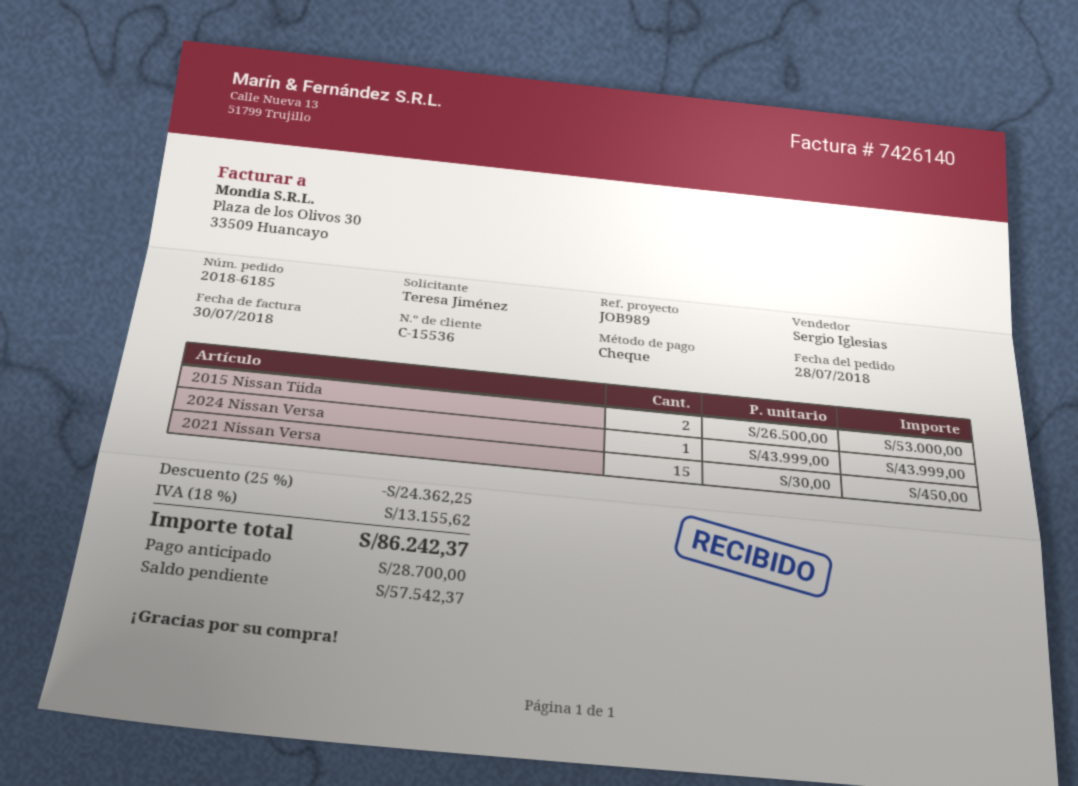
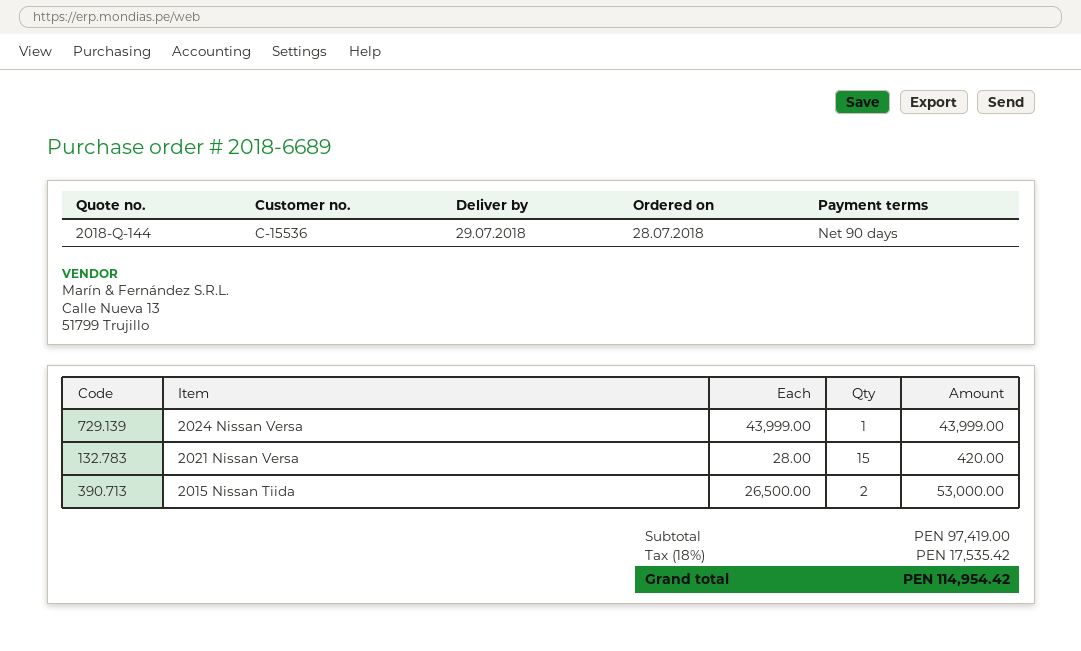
order number: 2018-6185 -> 2018-6689
2021 Nissan Versa: 15 x 30.00 = 450.00 -> 15 x 28.00 = 420.00
discount: 25% = 24362.25 -> none
tax: 18% = 13155.62 -> 18% = 17535.42
total: 86242.37 -> 114954.42

